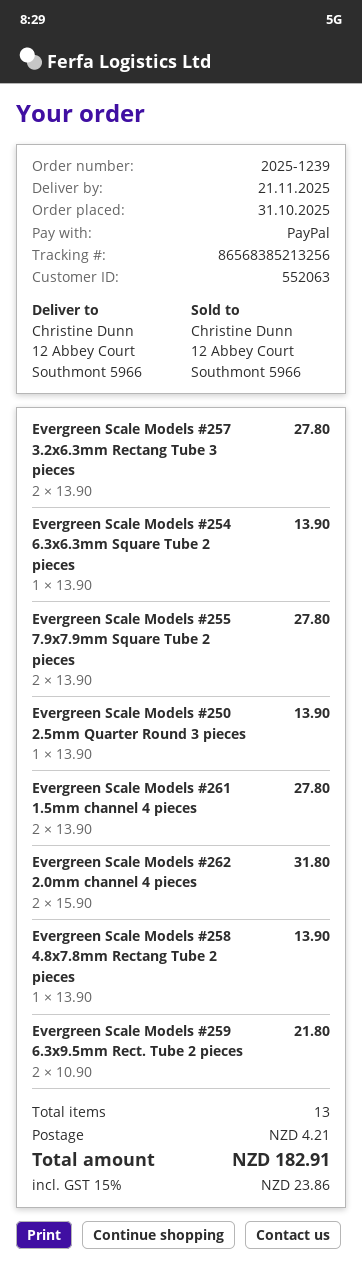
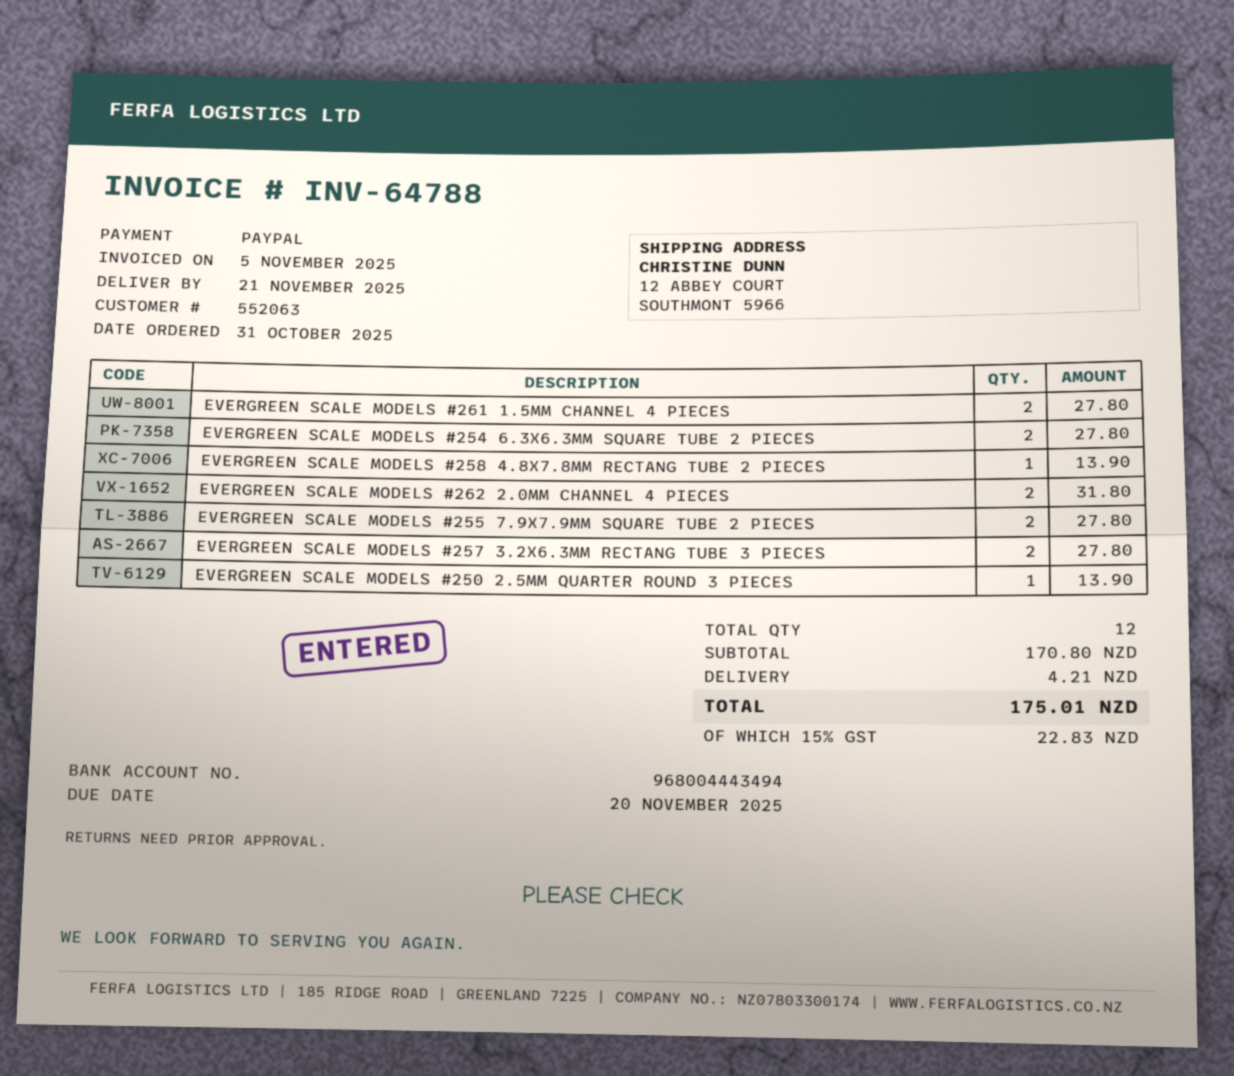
Evergreen Scale Models #254 6.3x6.3mm Square Tube 2 pieces: 1 for 13.90 -> 2 for 27.80
Evergreen Scale Models #259 6.3x9.5mm Rect. Tube 2 pieces: 2 for 21.80 -> none
total quantity: 13 -> 12
tax: 15% = 23.86 -> 15% = 22.83
total: 182.91 -> 175.01

